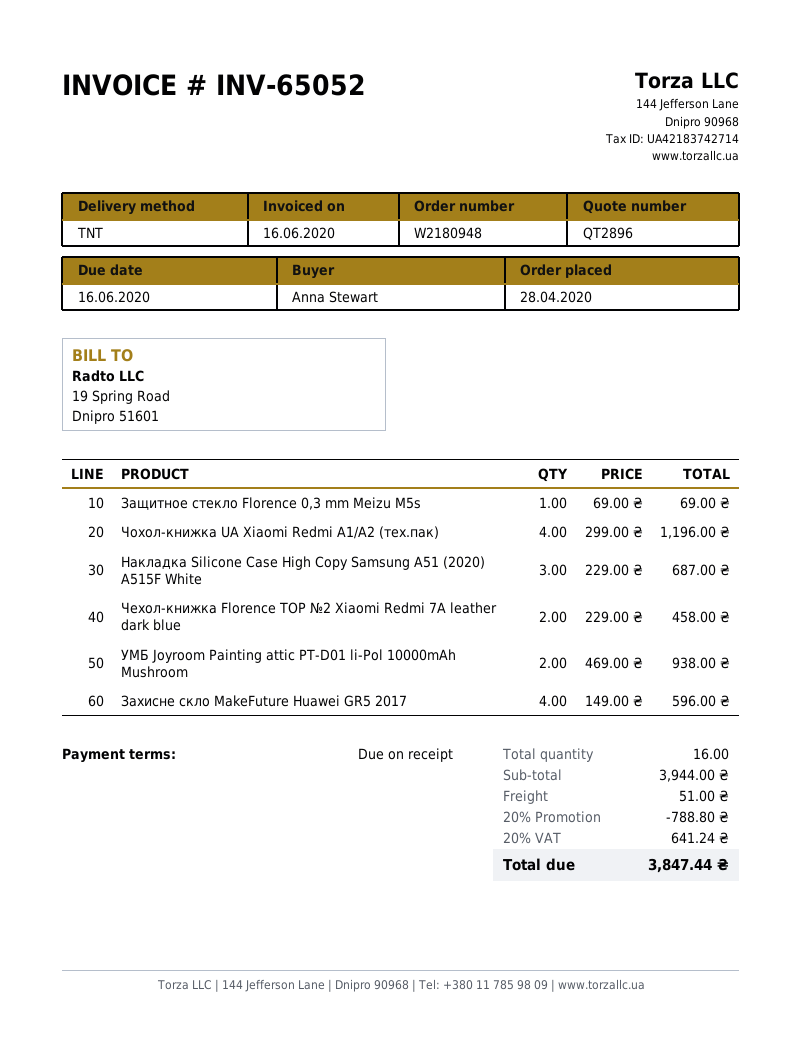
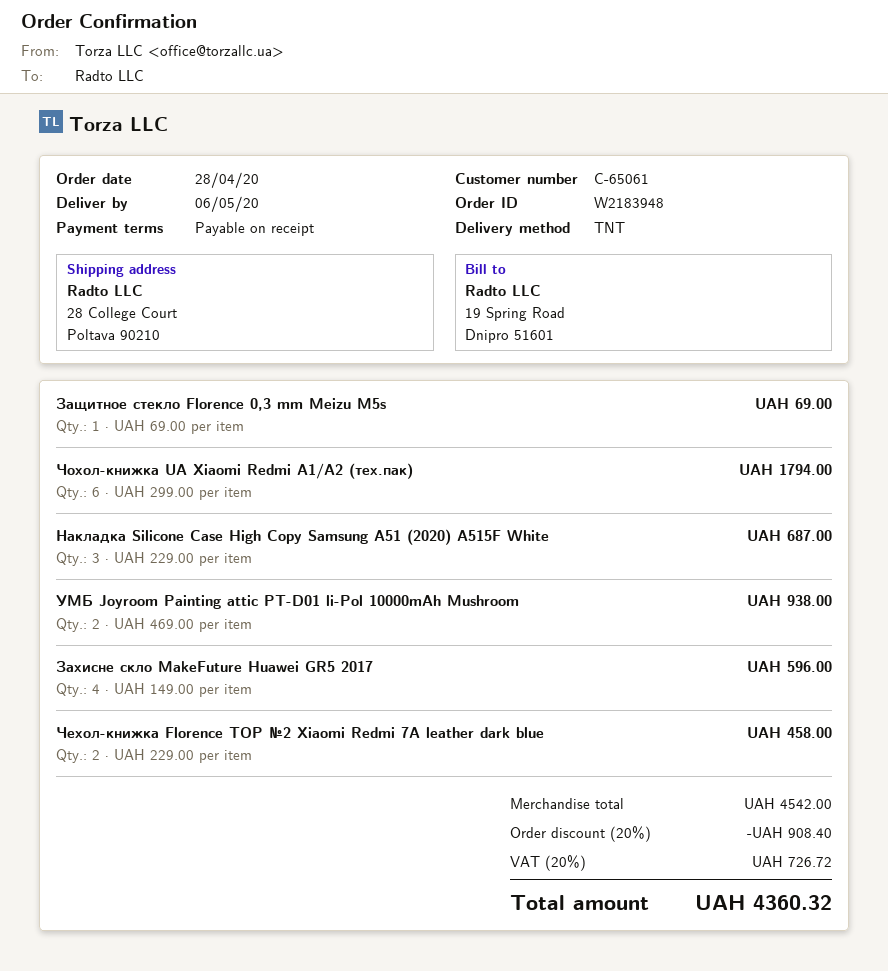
order number: W2180948 -> W2183948
Чохол-книжка UA Xiaomi Redmi A1/A2 (тех.пак): 4 x 299.00 = 1196.00 -> 6 x 299.00 = 1794.00
subtotal: 3944.00 -> 4542.00
discount: 20% = 788.80 -> 20% = 908.40
shipping: 51.00 -> none
tax: 20% = 641.24 -> 20% = 726.72
total: 3847.44 -> 4360.32

